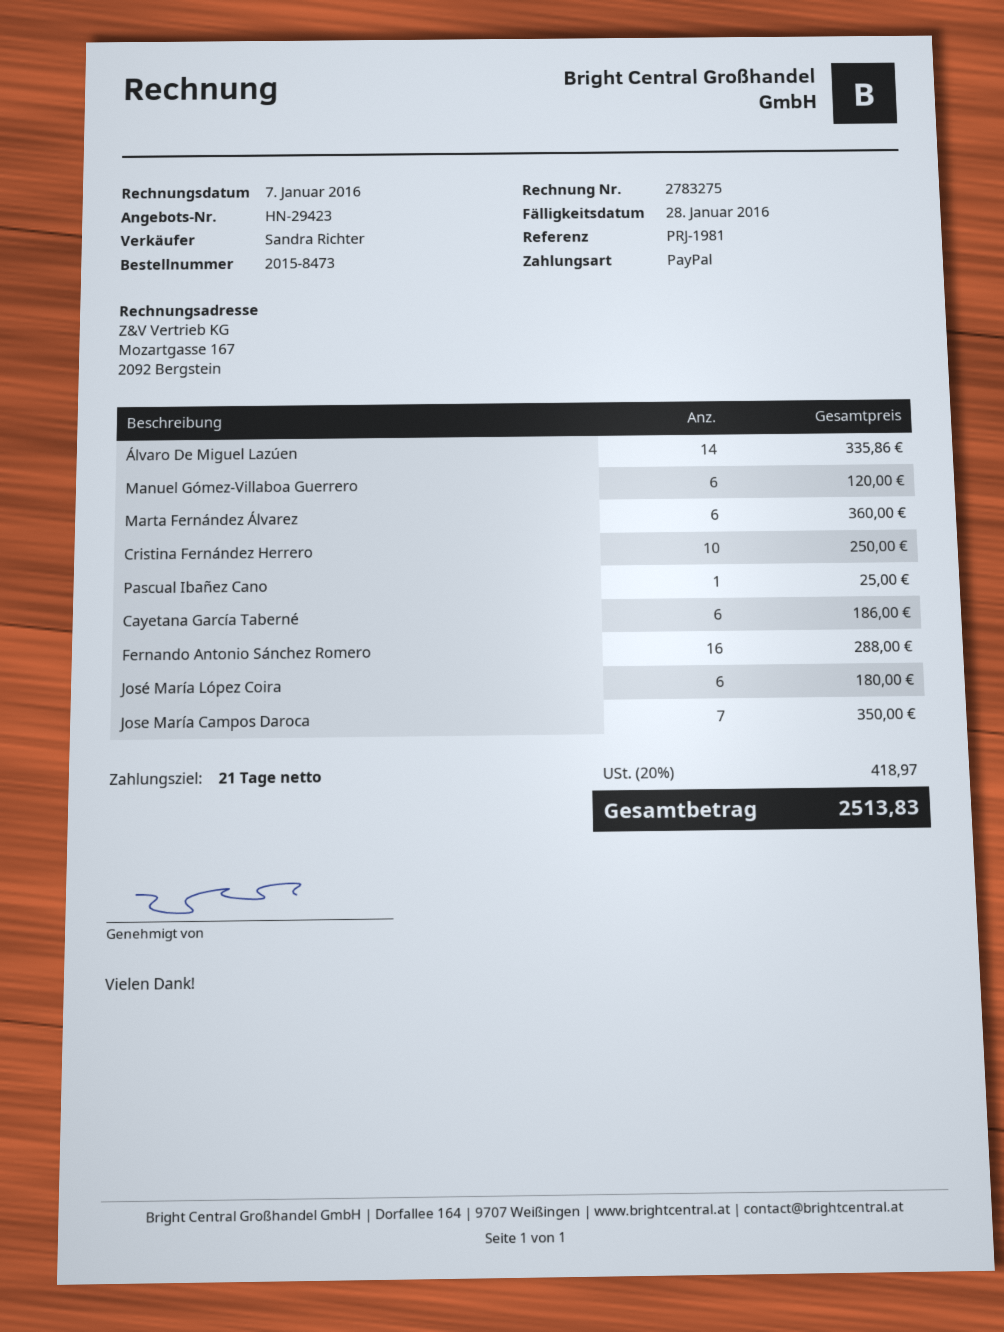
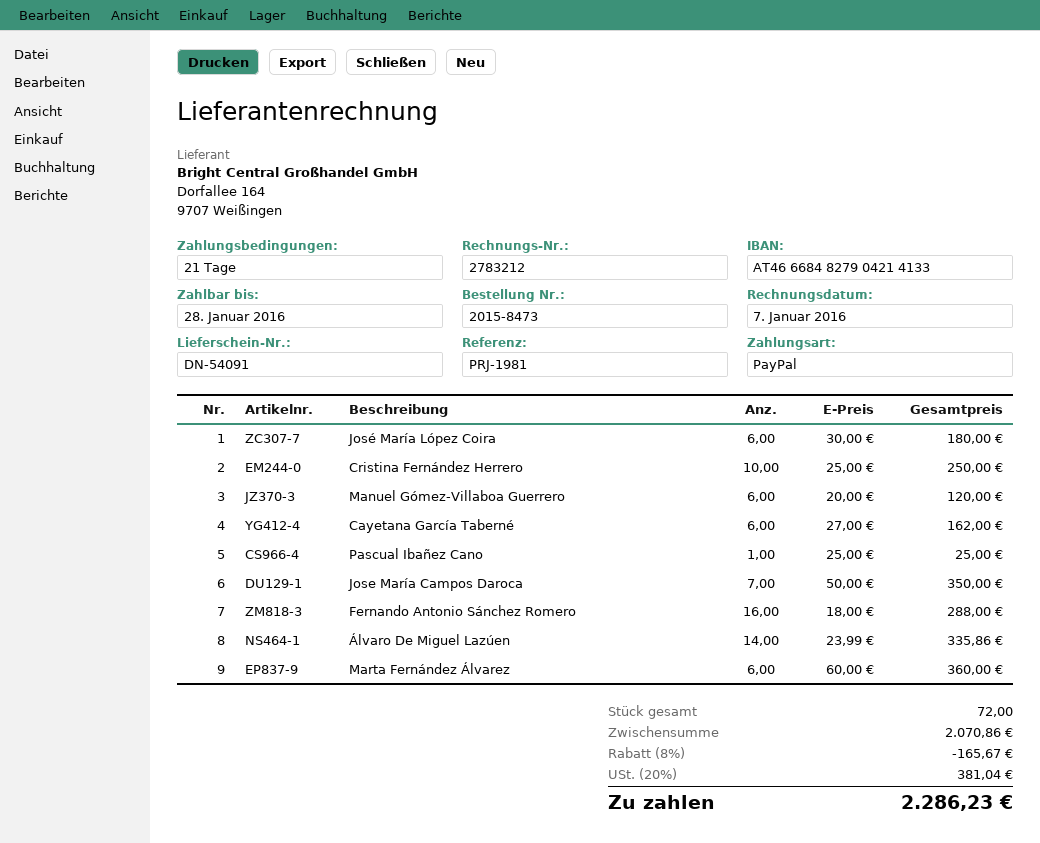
invoice number: 2783275 -> 2783212
Cayetana García Taberné: 6 for 186.00 -> 6 for 162.00
discount: none -> 8% = 165.67
tax: 20% = 418.97 -> 20% = 381.04
total: 2513.83 -> 2286.23

